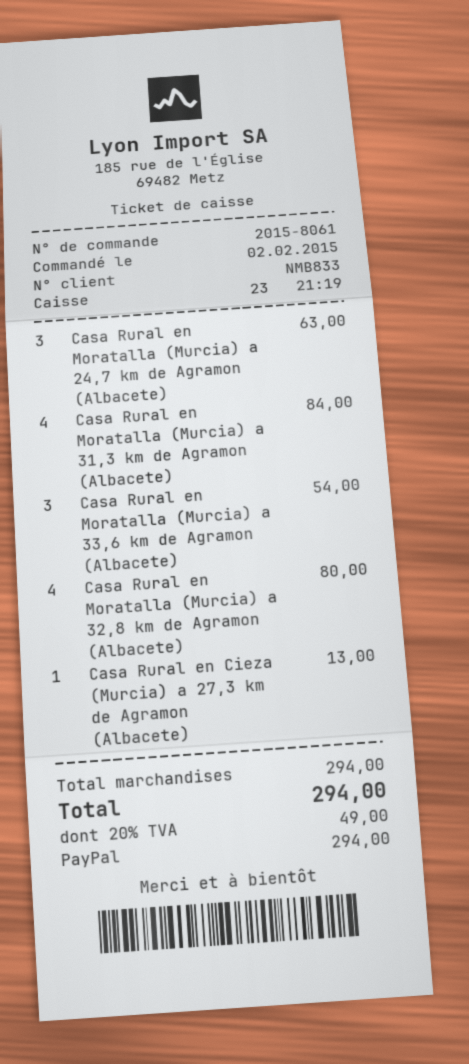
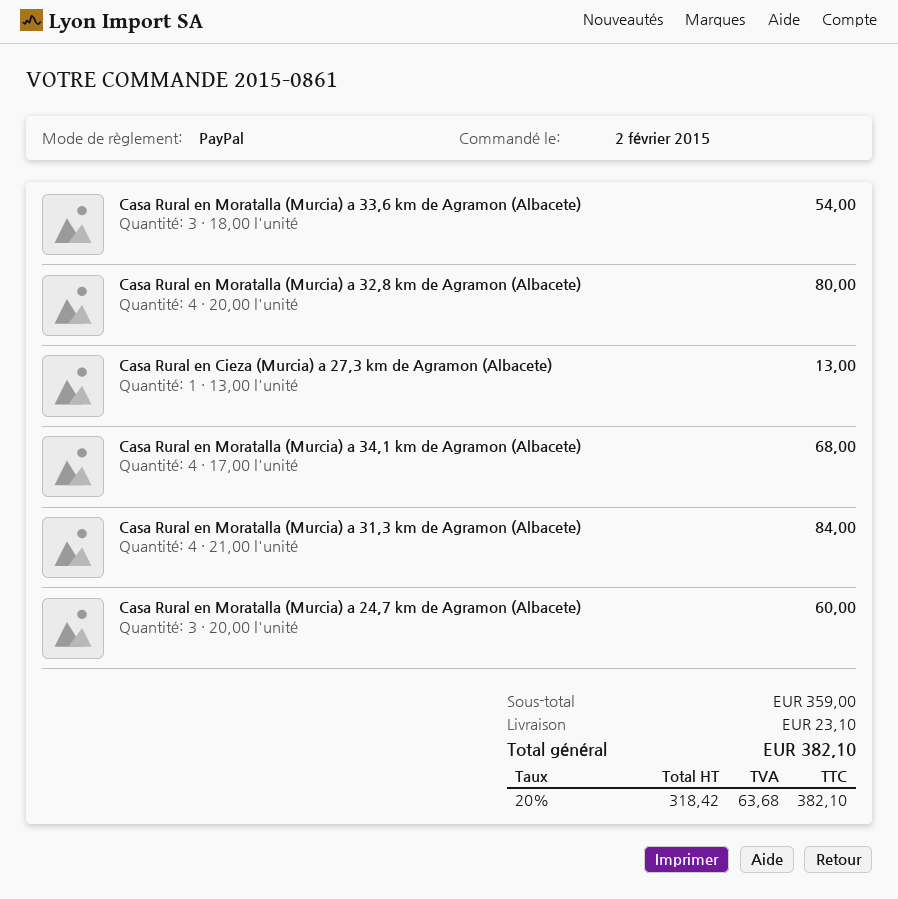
order number: 2015-8061 -> 2015-0861
Casa Rural en Moratalla (Murcia) a 24,7 km de Agramon (Albacete): 3 for 63.00 -> 3 for 60.00
Casa Rural en Moratalla (Murcia) a 34,1 km de Agramon (Albacete): none -> 4 for 68.00
subtotal: 294.00 -> 359.00
shipping: none -> 23.10
tax: 20% = 49.00 -> 20% = 63.68
total: 294.00 -> 382.10

